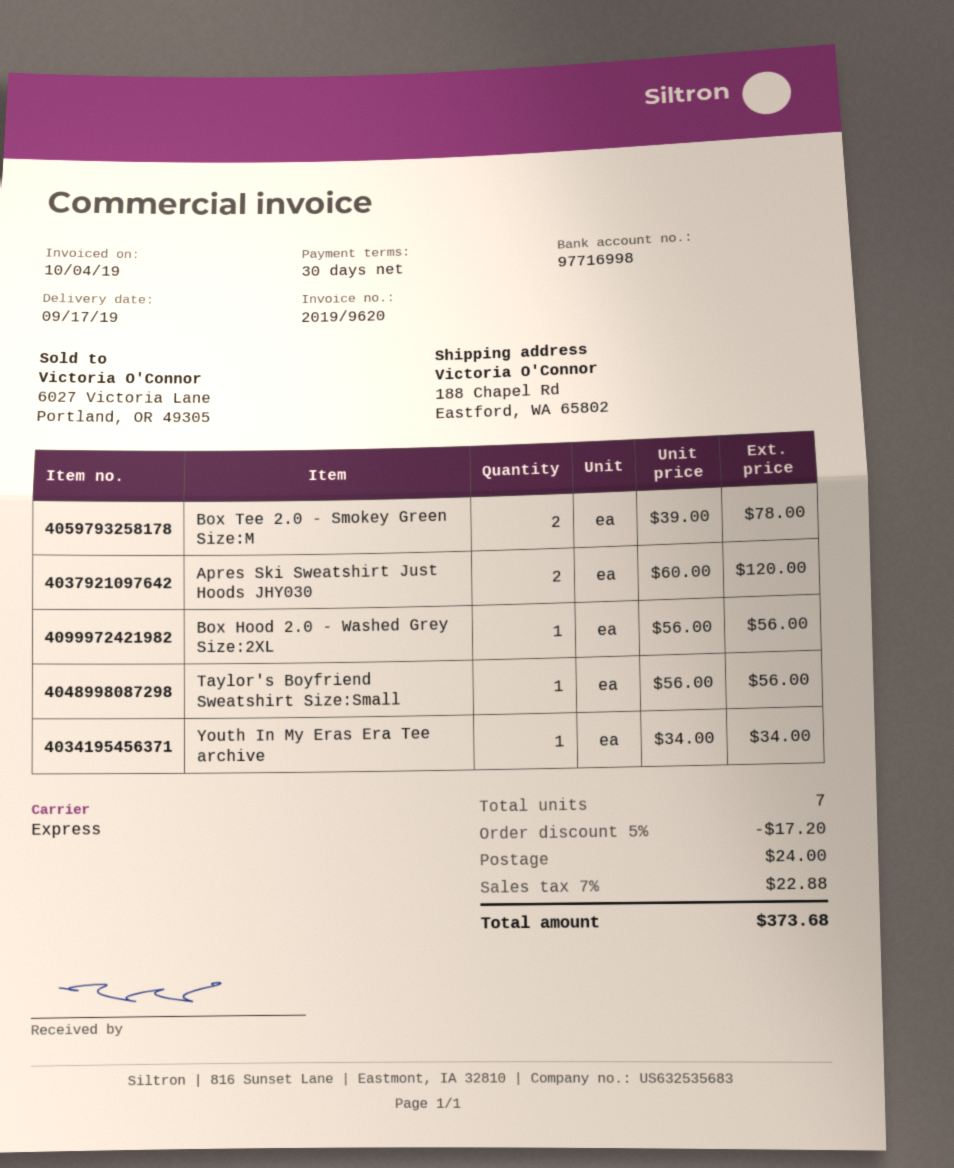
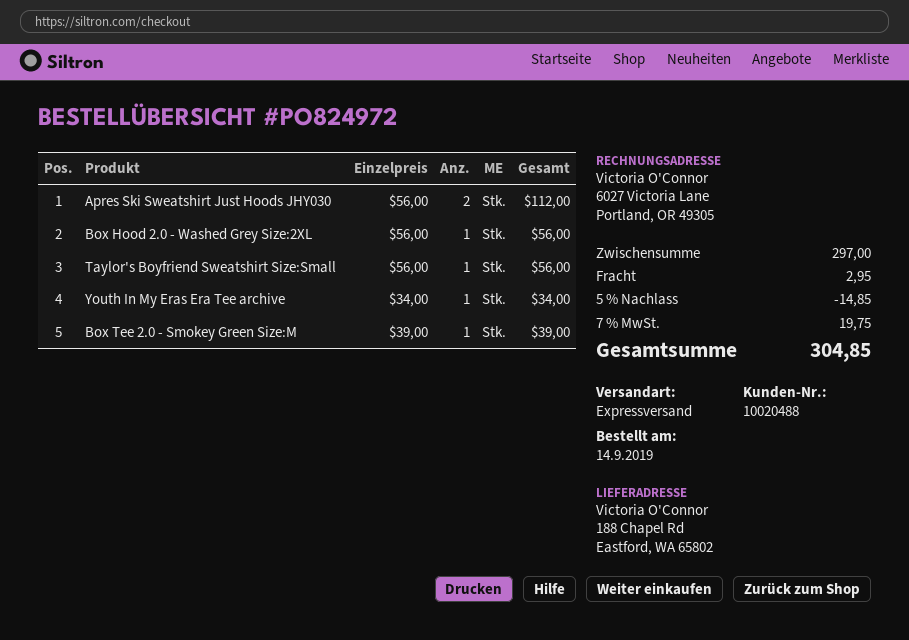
Box Tee 2.0 - Smokey Green Size:M: 2 x 39.00 = 78.00 -> 1 x 39.00 = 39.00
Apres Ski Sweatshirt Just Hoods JHY030: 2 x 60.00 = 120.00 -> 2 x 56.00 = 112.00
discount: 5% = 17.20 -> 5% = 14.85
shipping: 24.00 -> 2.95
tax: 7% = 22.88 -> 7% = 19.75
total: 373.68 -> 304.85

